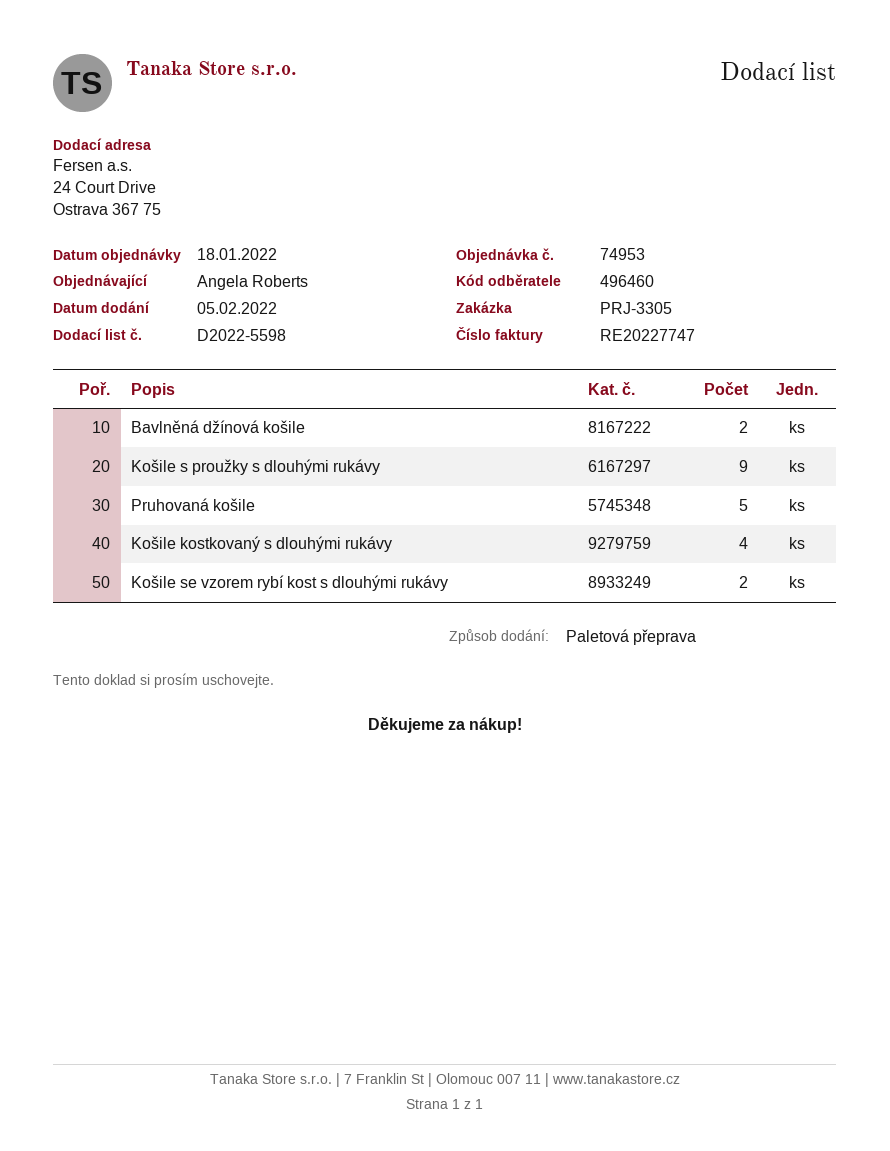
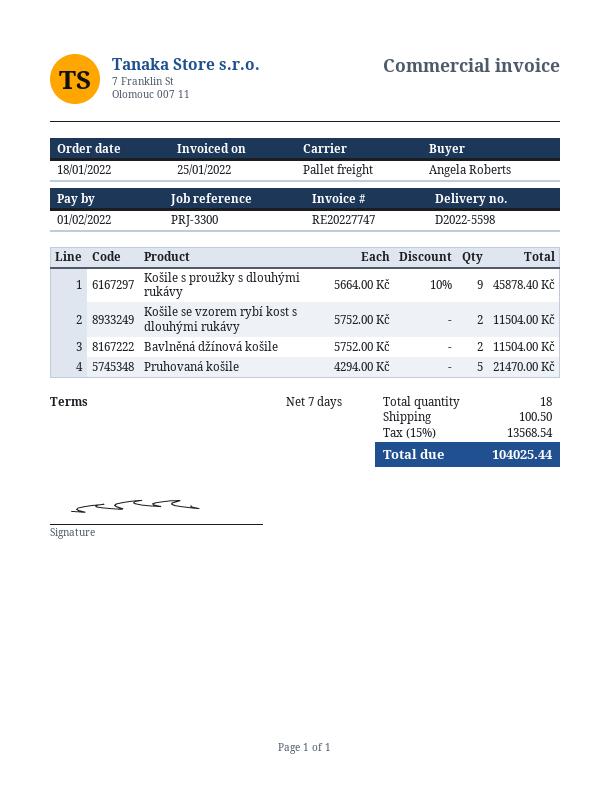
reference: PRJ-3305 -> PRJ-3300
Košile kostkovaný s dlouhými rukávy: 4 -> none

